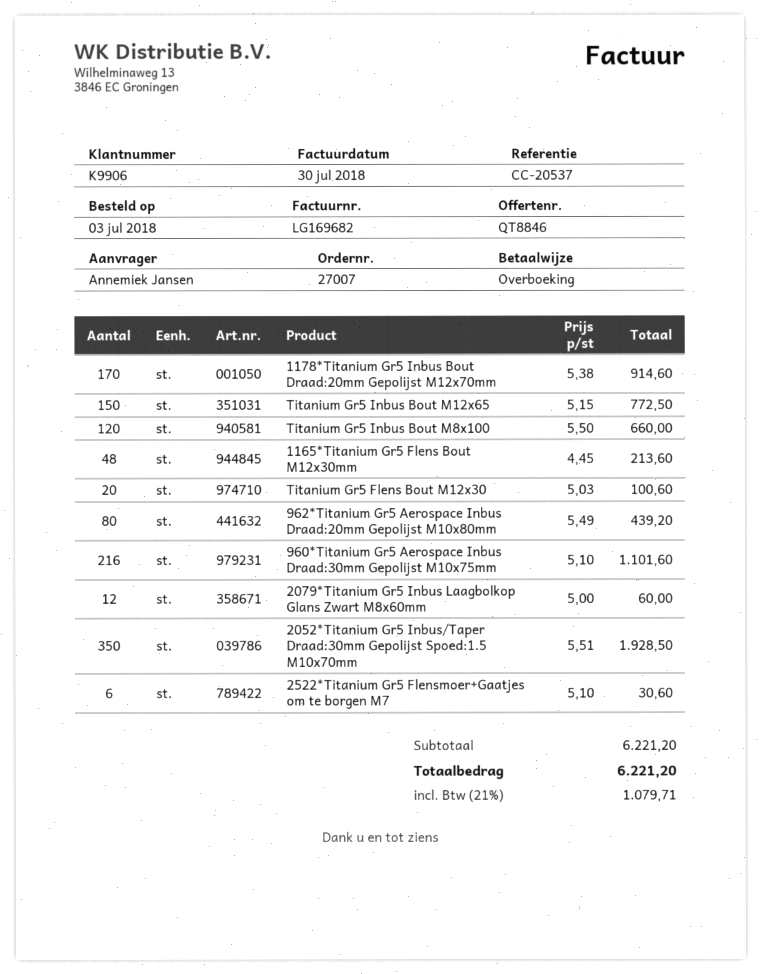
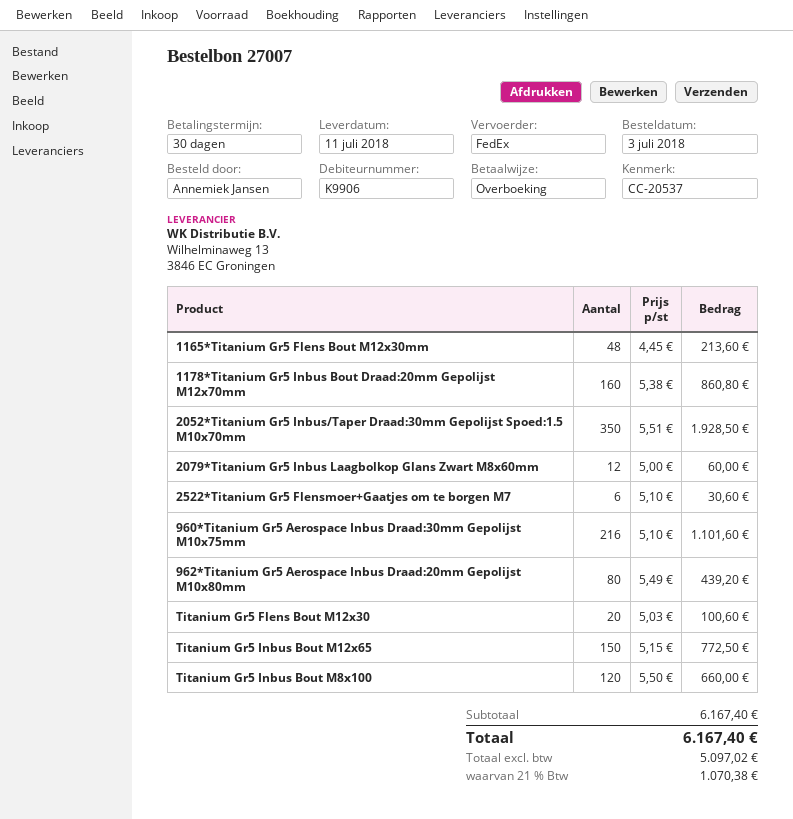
1178*Titanium Gr5 Inbus Bout Draad:20mm Gepolijst M12x70mm: 170 x 5.38 = 914.60 -> 160 x 5.38 = 860.80
subtotal: 6221.20 -> 6167.40
tax: 21% = 1079.71 -> 21% = 1070.38
total: 6221.20 -> 6167.40

